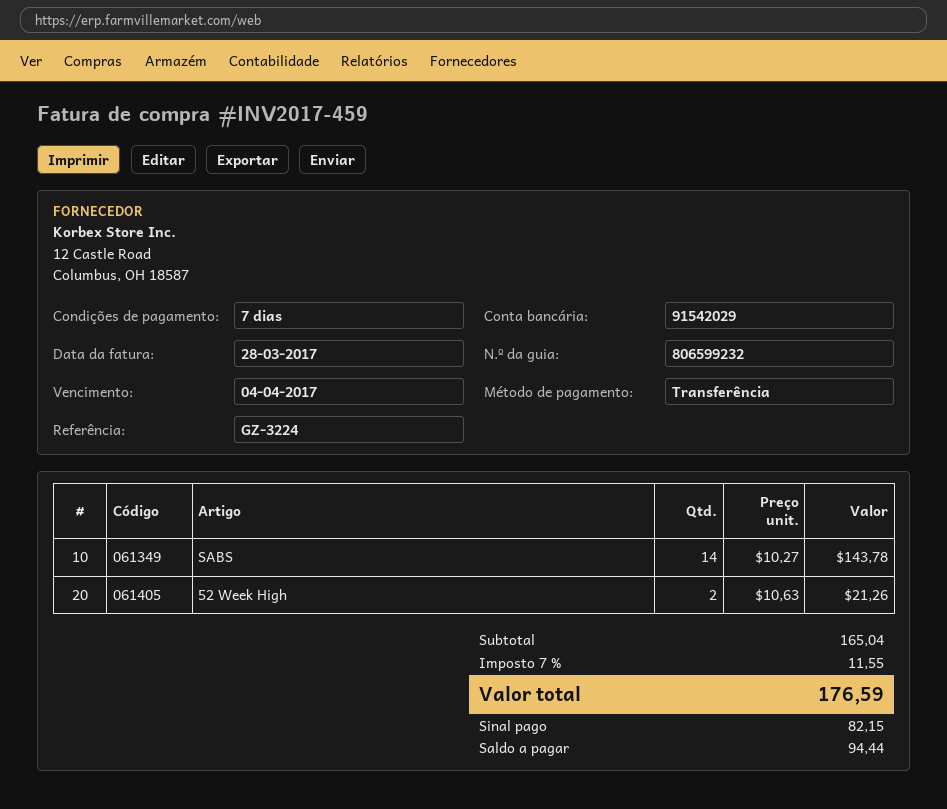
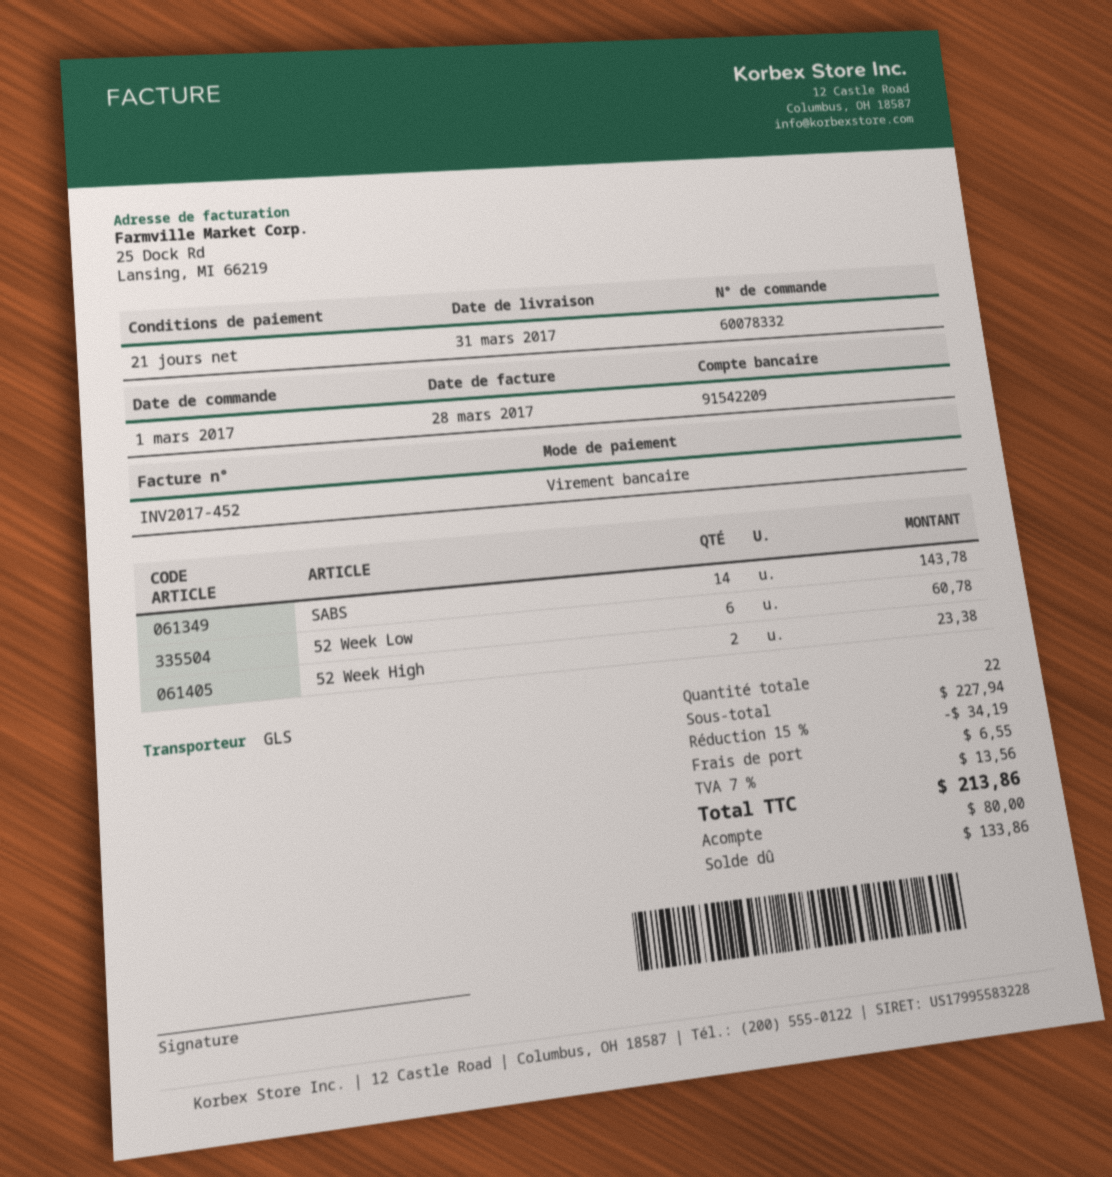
invoice number: INV2017-459 -> INV2017-452
payment terms: 7 days -> 21 days
bank account: 91542029 -> 91542209
52 Week High: 2 for 21.26 -> 2 for 23.38
52 Week Low: none -> 6 for 60.78
subtotal: 165.04 -> 227.94
discount: none -> 15% = 34.19
shipping: none -> 6.55
tax: 7% = 11.55 -> 7% = 13.56
total: 176.59 -> 213.86
deposit: 82.15 -> 80.00
balance: 94.44 -> 133.86

